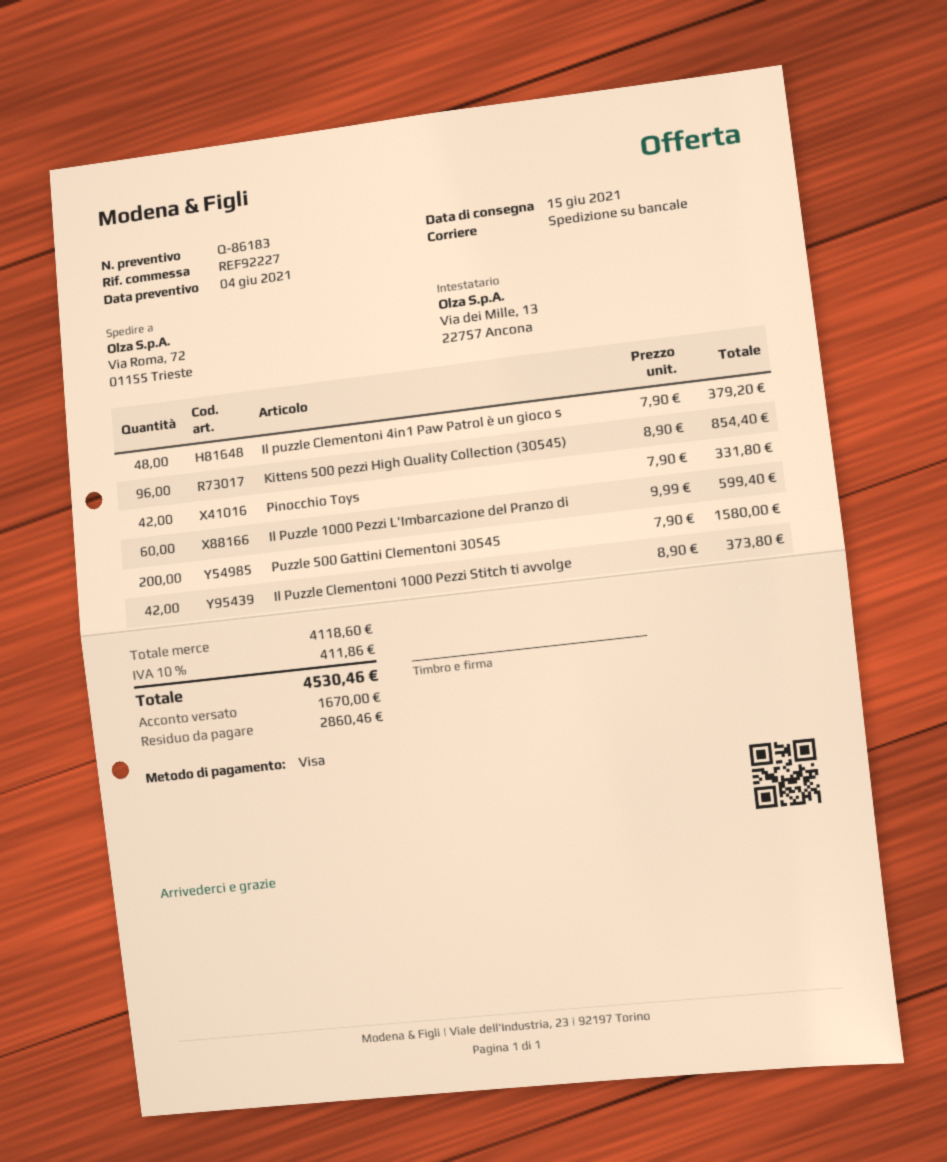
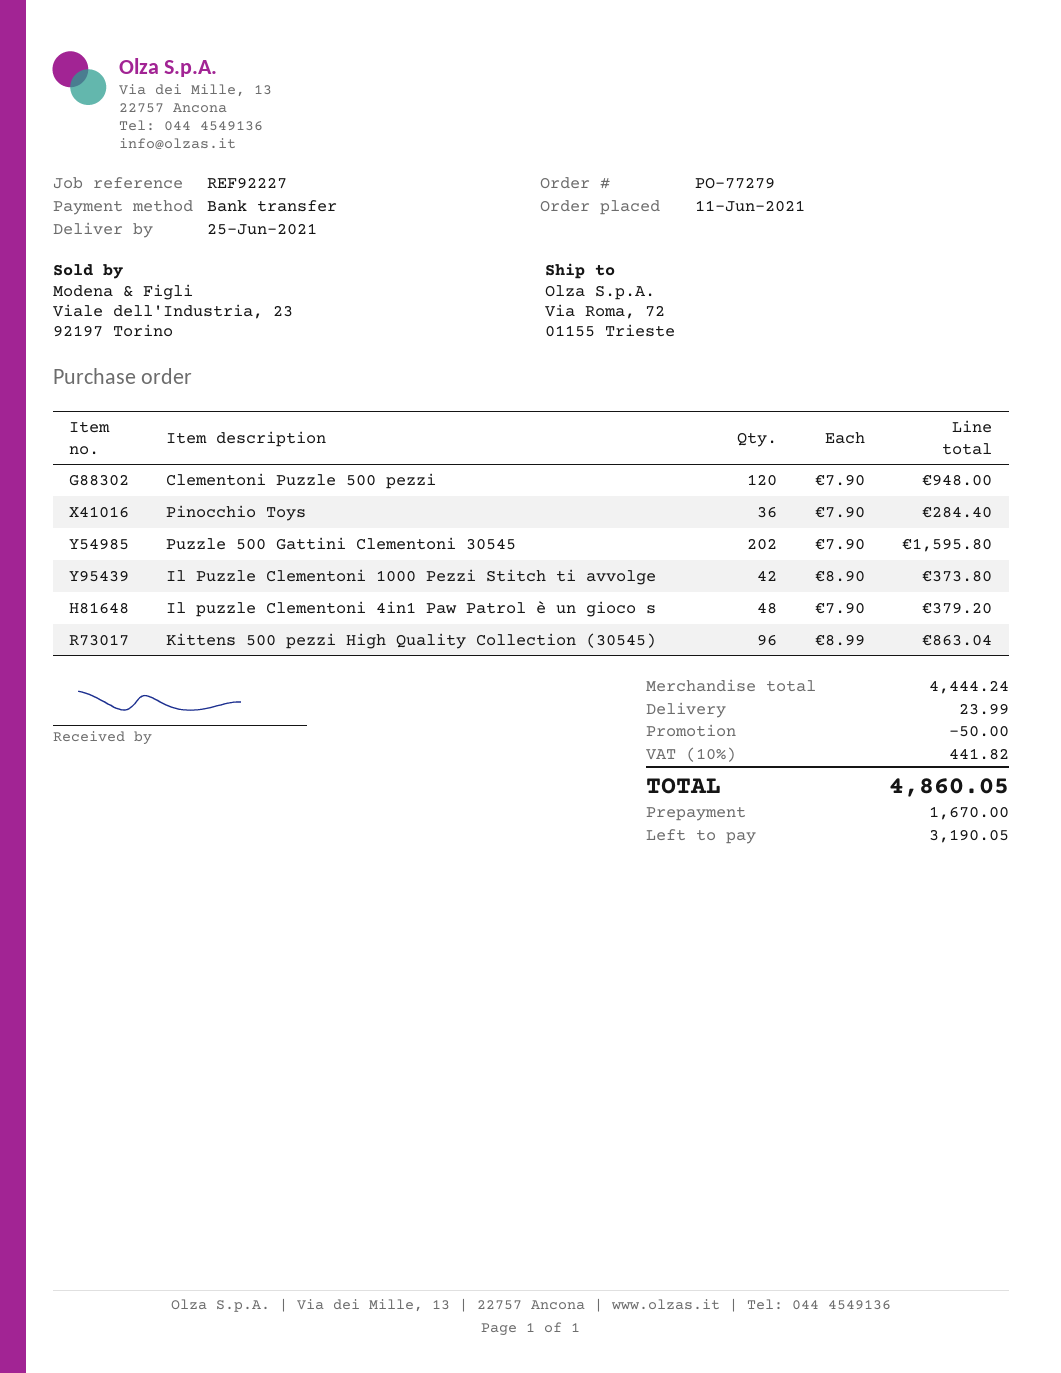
delivery date: 2021-06-15 -> 2021-06-25
payment method: Visa -> bank transfer
Kittens 500 pezzi High Quality Collection (30545): 96 x 8.90 = 854.40 -> 96 x 8.99 = 863.04
Pinocchio Toys: 42 x 7.90 = 331.80 -> 36 x 7.90 = 284.40
Il Puzzle 1000 Pezzi L'Imbarcazione del Pranzo di: 60 x 9.99 = 599.40 -> none
Puzzle 500 Gattini Clementoni 30545: 200 x 7.90 = 1580.00 -> 202 x 7.90 = 1595.80
Clementoni Puzzle 500 pezzi: none -> 120 x 7.90 = 948.00
subtotal: 4118.60 -> 4444.24
discount: none -> 50.00
shipping: none -> 23.99
tax: 10% = 411.86 -> 10% = 441.82
total: 4530.46 -> 4860.05
balance: 2860.46 -> 3190.05

